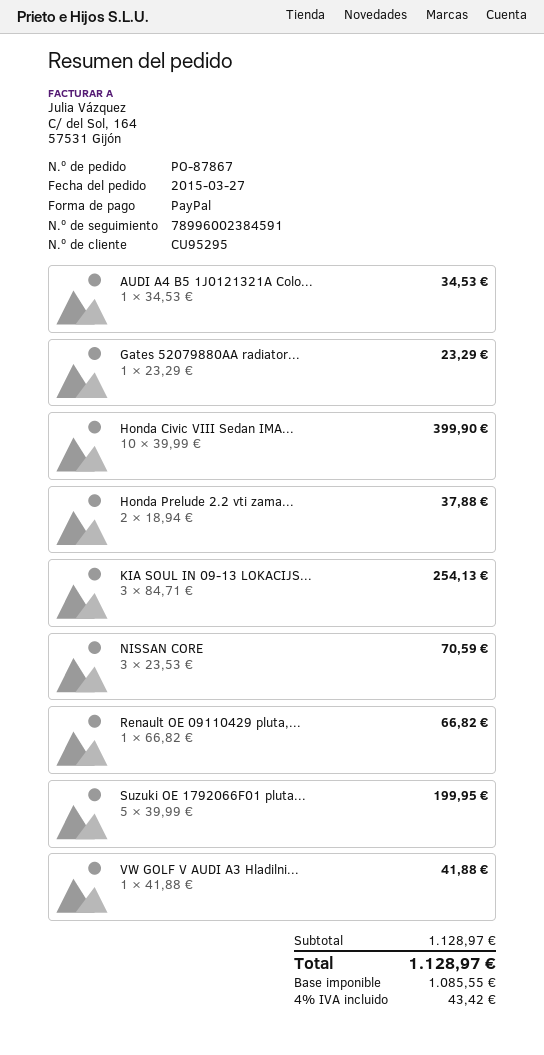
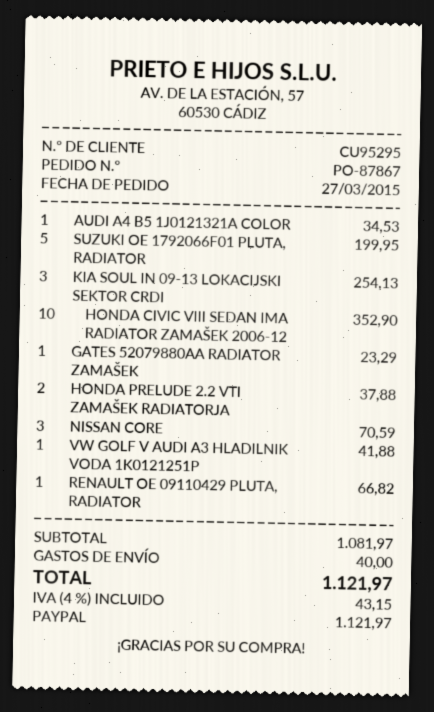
Honda Civic VIII Sedan IMA...: 10 for 399.90 -> 10 for 352.90
subtotal: 1128.97 -> 1081.97
shipping: none -> 40.00
tax: 4% = 43.42 -> 4% = 43.15
total: 1128.97 -> 1121.97

